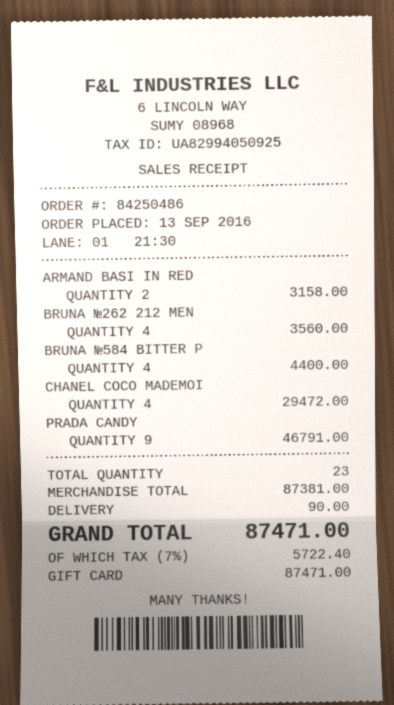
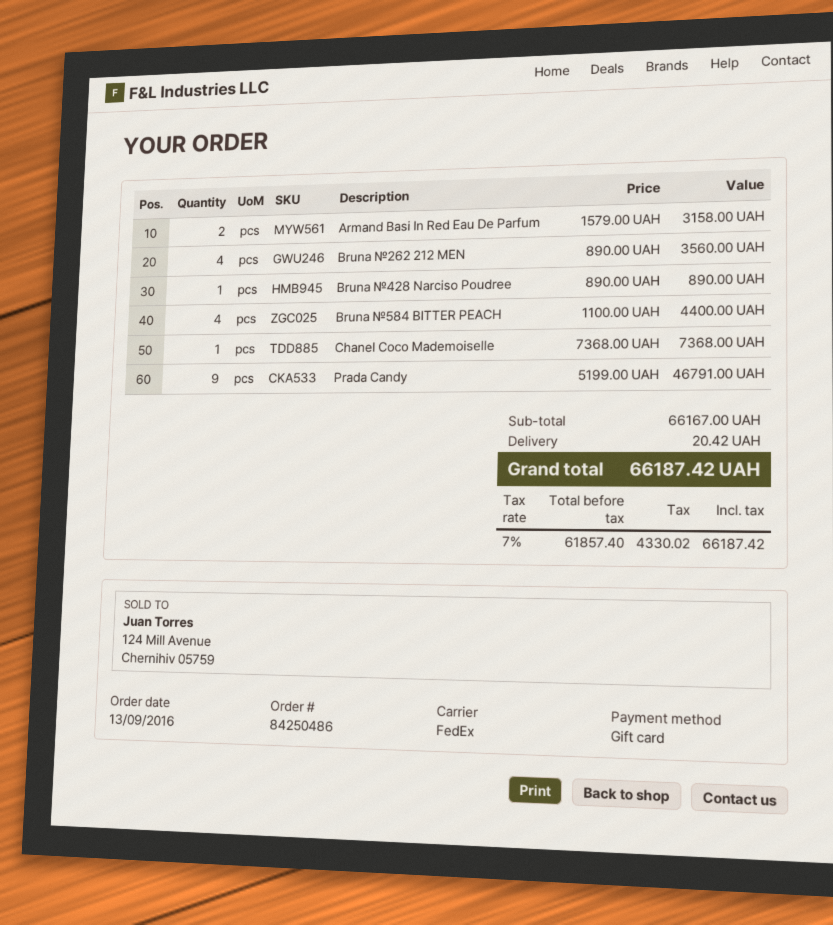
CHANEL COCO MADEMOI: 4 for 29472.00 -> 1 for 7368.00
Bruna №428 Narciso Poudree: none -> 1 for 890.00
subtotal: 87381.00 -> 66167.00
shipping: 90.00 -> 20.42
tax: 7% = 5722.40 -> 7% = 4330.02
total: 87471.00 -> 66187.42

